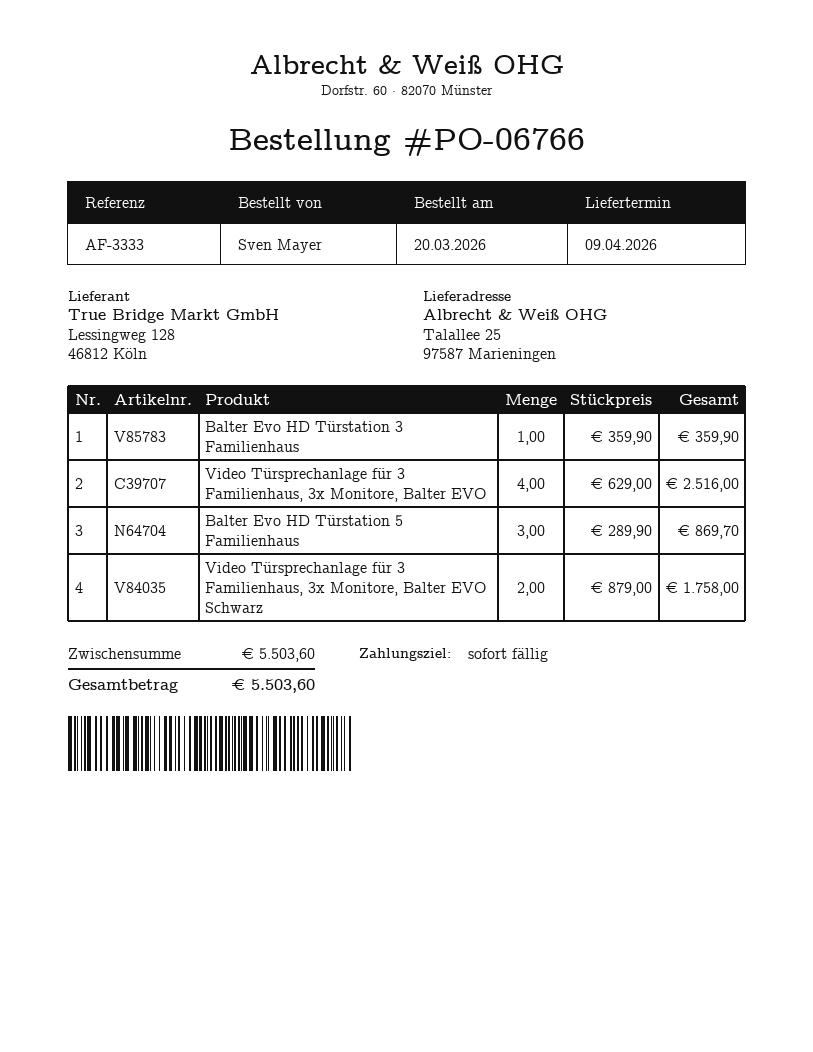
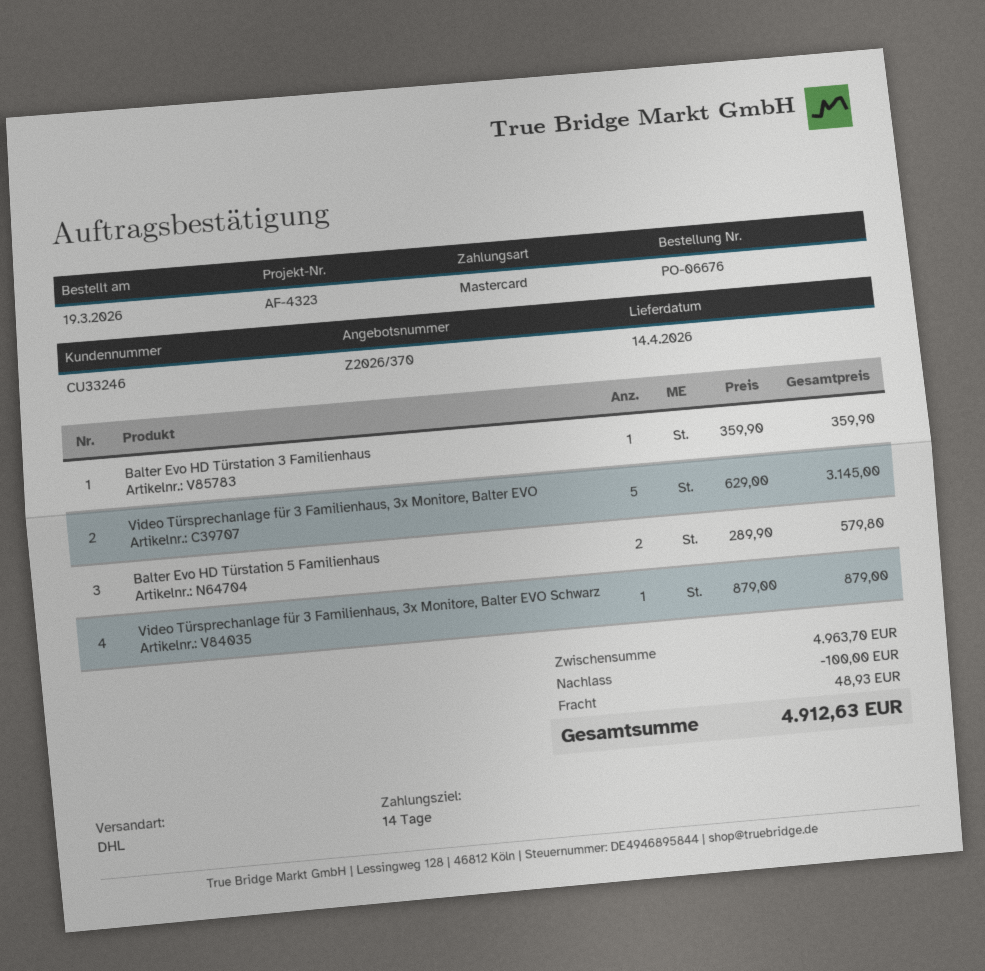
order number: PO-06766 -> PO-06676
order date: 2026-03-20 -> 2026-03-19
delivery date: 2026-04-09 -> 2026-04-14
payment terms: on receipt -> 14 days
reference: AF-3333 -> AF-4323
Video Türsprechanlage für 3 Familienhaus, 3x Monitore, Balter EVO: 4 x 629.00 = 2516.00 -> 5 x 629.00 = 3145.00
Balter Evo HD Türstation 5 Familienhaus: 3 x 289.90 = 869.70 -> 2 x 289.90 = 579.80
Video Türsprechanlage für 3 Familienhaus, 3x Monitore, Balter EVO Schwarz: 2 x 879.00 = 1758.00 -> 1 x 879.00 = 879.00
subtotal: 5503.60 -> 4963.70
discount: none -> 100.00
shipping: none -> 48.93
total: 5503.60 -> 4912.63

